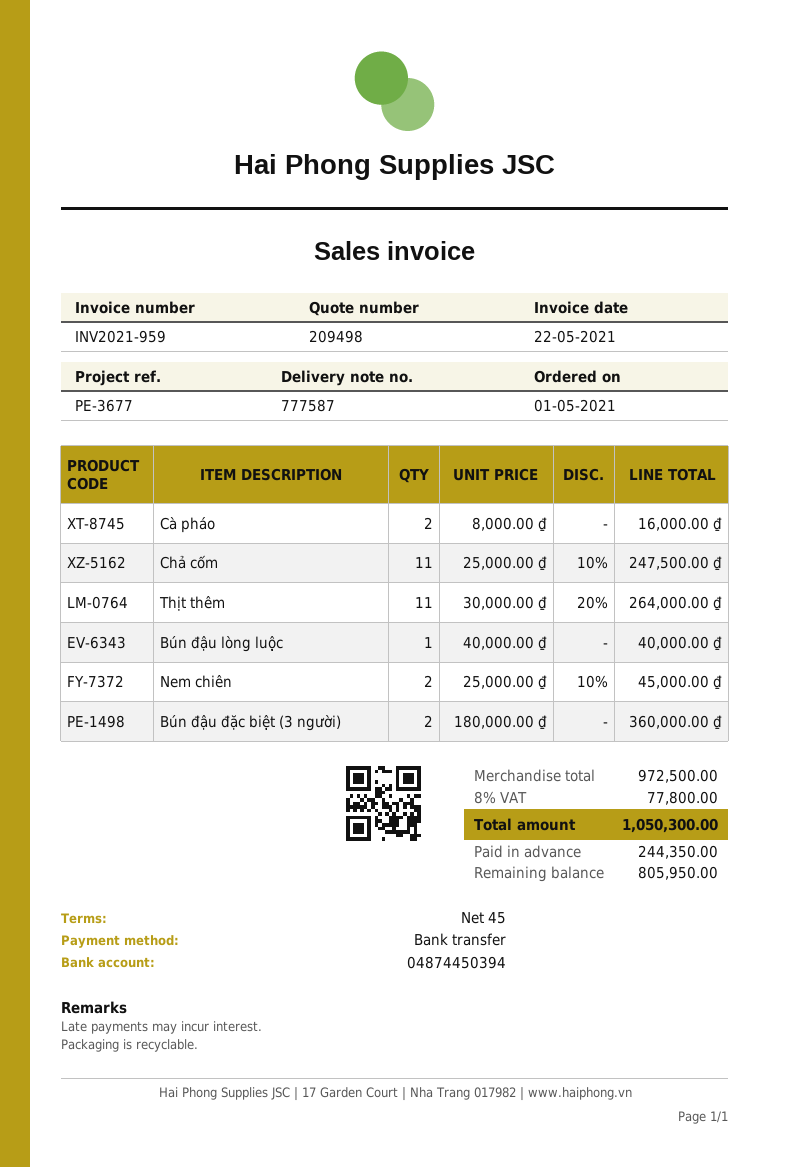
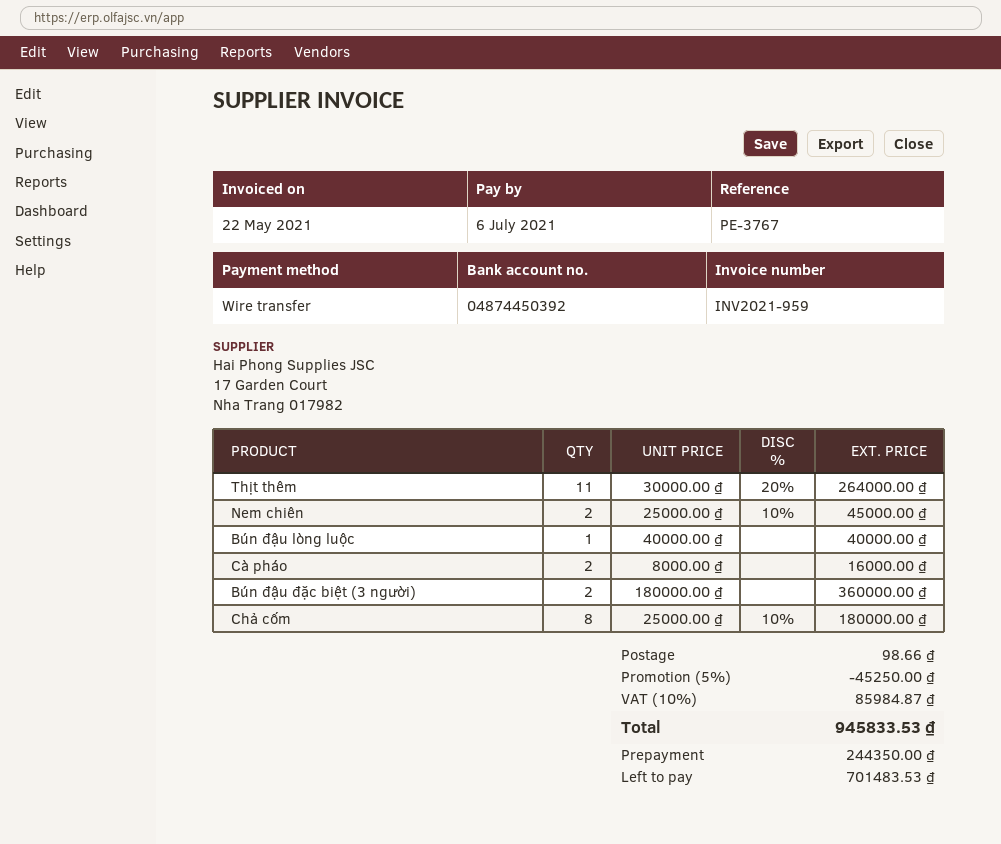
reference: PE-3677 -> PE-3767
bank account: 04874450394 -> 04874450392
Chả cốm: 11 x 25000.00 - 10% = 247500.00 -> 8 x 25000.00 - 10% = 180000.00
discount: none -> 5% = 45250.00
shipping: none -> 98.66
tax: 8% = 77800.00 -> 10% = 85984.87
total: 1050300.00 -> 945833.53
balance: 805950.00 -> 701483.53

